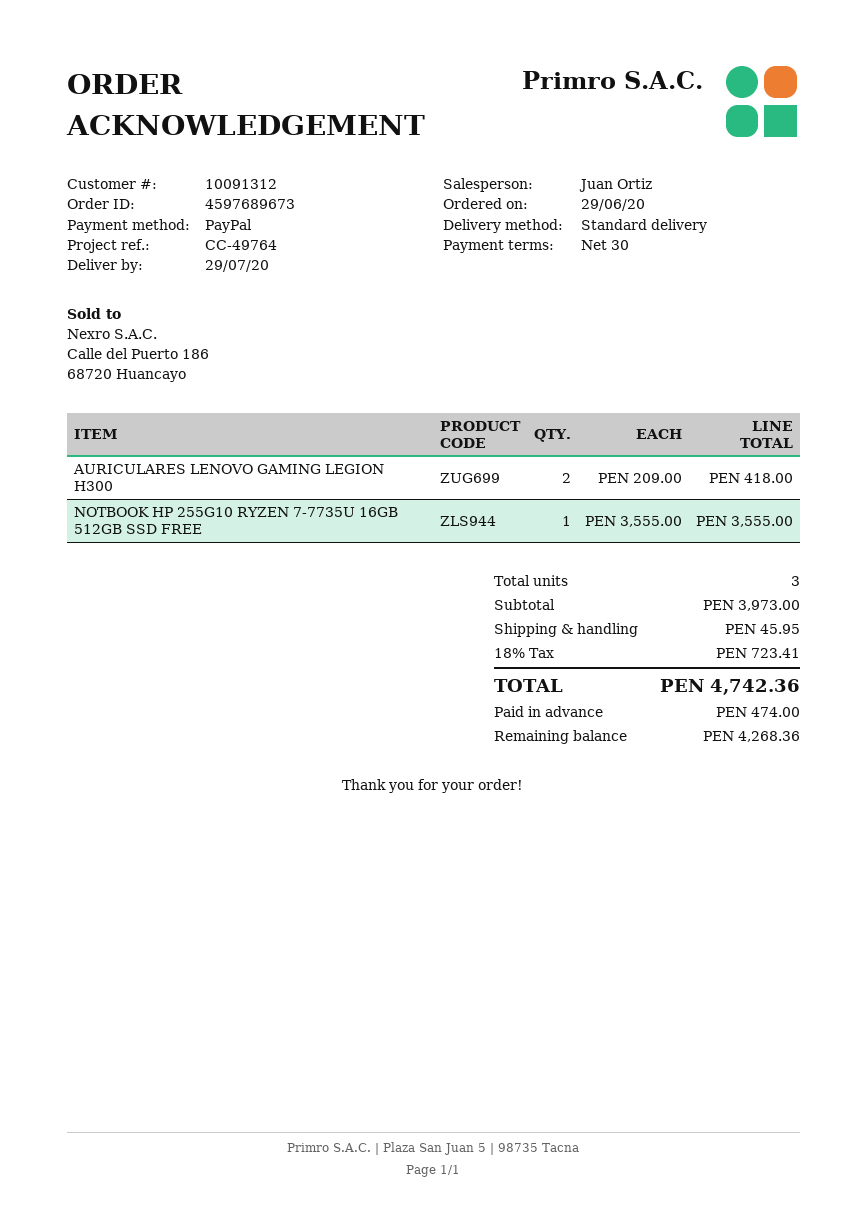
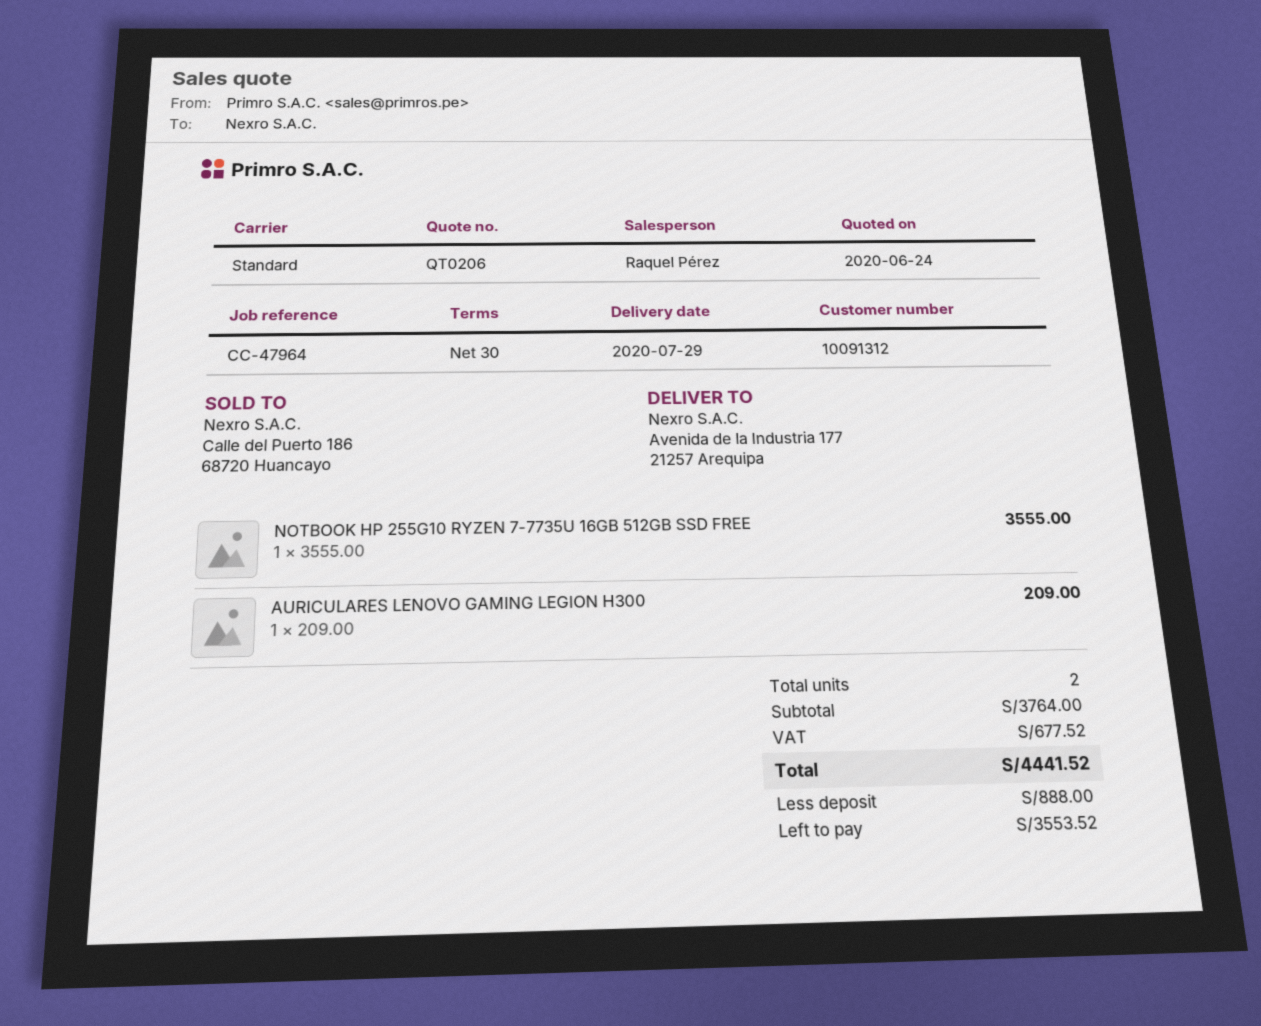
reference: CC-49764 -> CC-47964
sales rep: Juan Ortiz -> Raquel Pérez
AURICULARES LENOVO GAMING LEGION H300: 2 x 209.00 = 418.00 -> 1 x 209.00 = 209.00
total quantity: 3 -> 2
subtotal: 3973.00 -> 3764.00
shipping: 45.95 -> none
tax: 723.41 -> 677.52
total: 4742.36 -> 4441.52
deposit: 474.00 -> 888.00
balance: 4268.36 -> 3553.52

